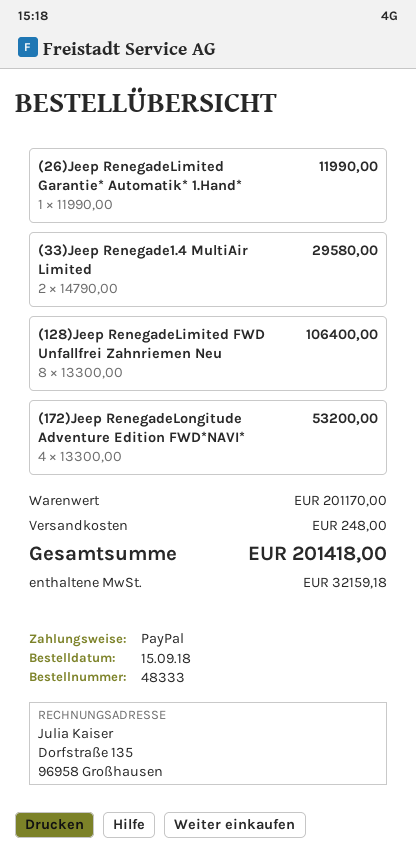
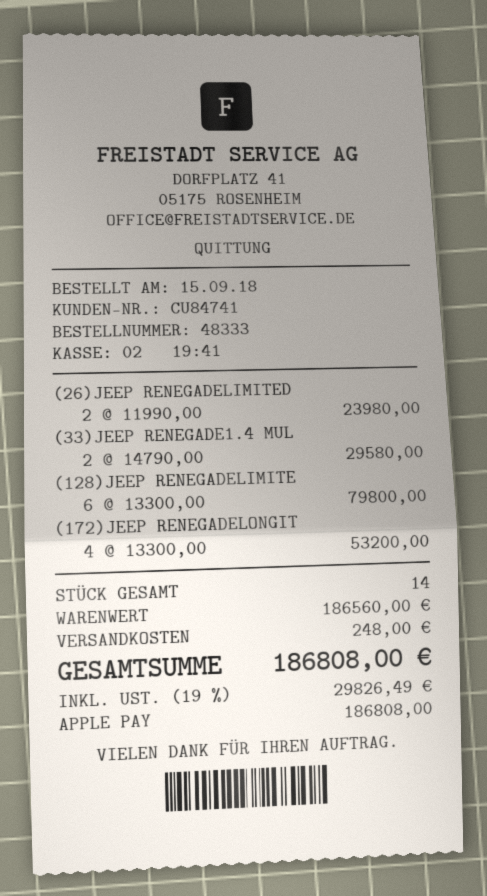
payment method: PayPal -> Apple Pay
(26)Jeep RenegadeLimited Garantie* Automatik* 1.Hand*: 1 x 11990.00 = 11990.00 -> 2 x 11990.00 = 23980.00
(128)Jeep RenegadeLimited FWD Unfallfrei Zahnriemen Neu: 8 x 13300.00 = 106400.00 -> 6 x 13300.00 = 79800.00
subtotal: 201170.00 -> 186560.00
tax: 32159.18 -> 29826.49
total: 201418.00 -> 186808.00

